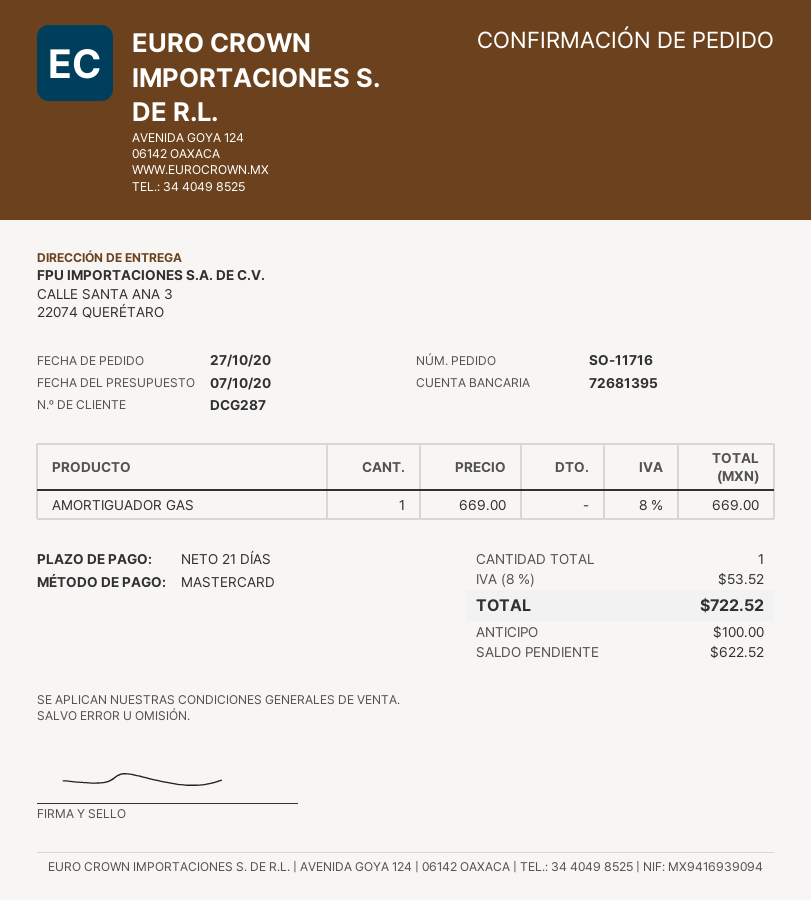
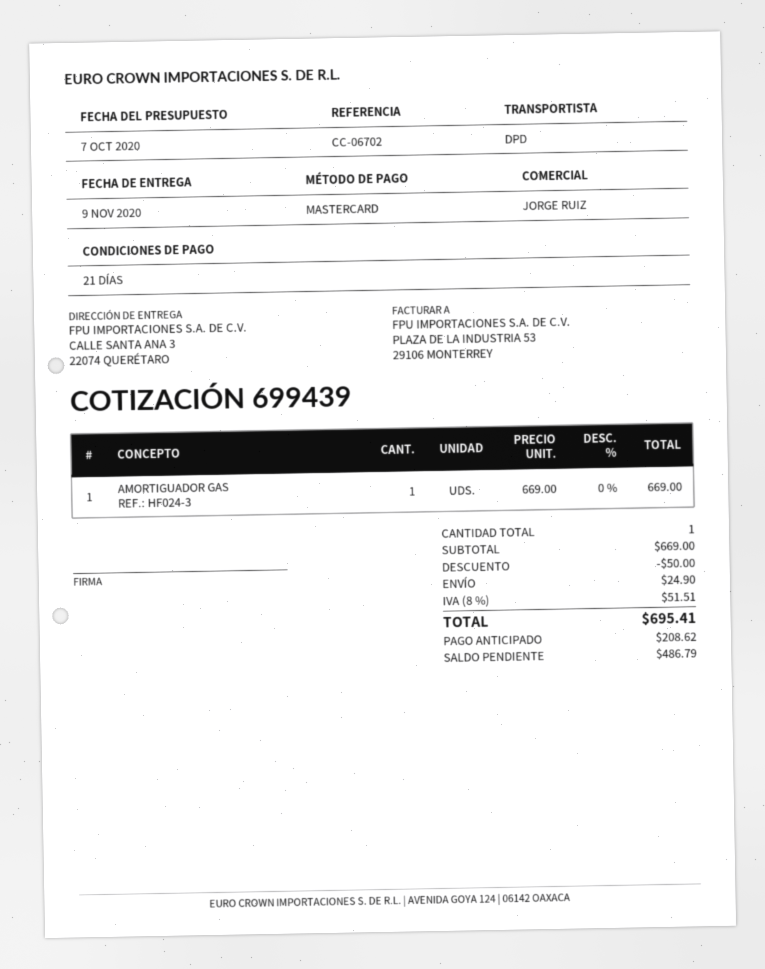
discount: none -> 50.00
shipping: none -> 24.90
tax: 8% = 53.52 -> 8% = 51.51
total: 722.52 -> 695.41
deposit: 100.00 -> 208.62
balance: 622.52 -> 486.79

